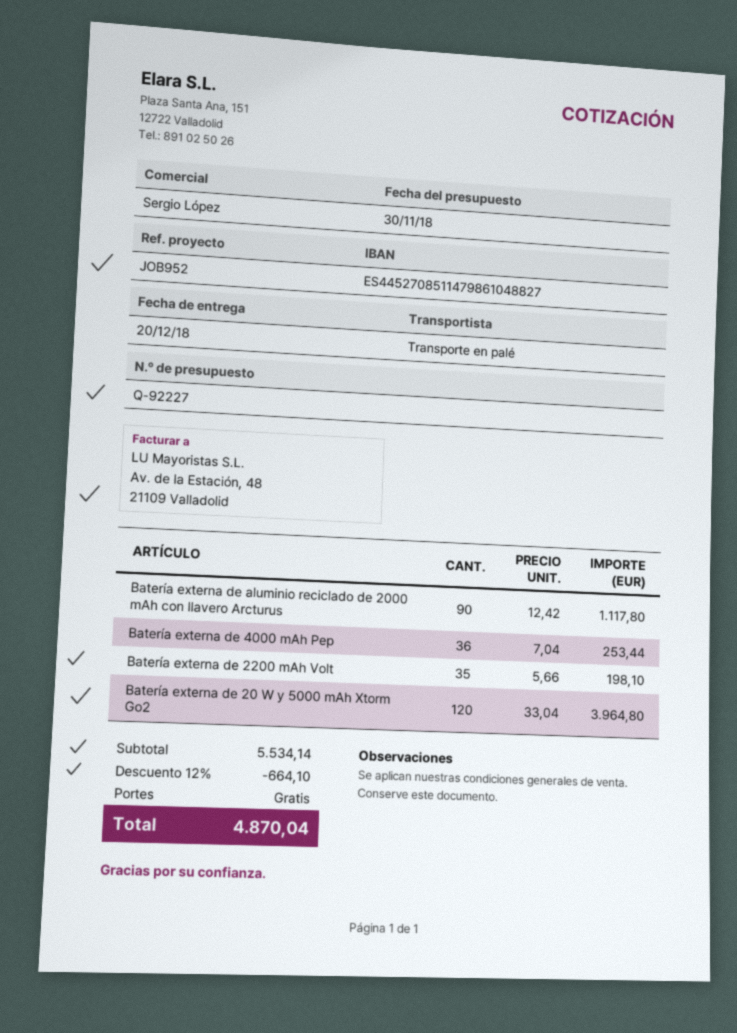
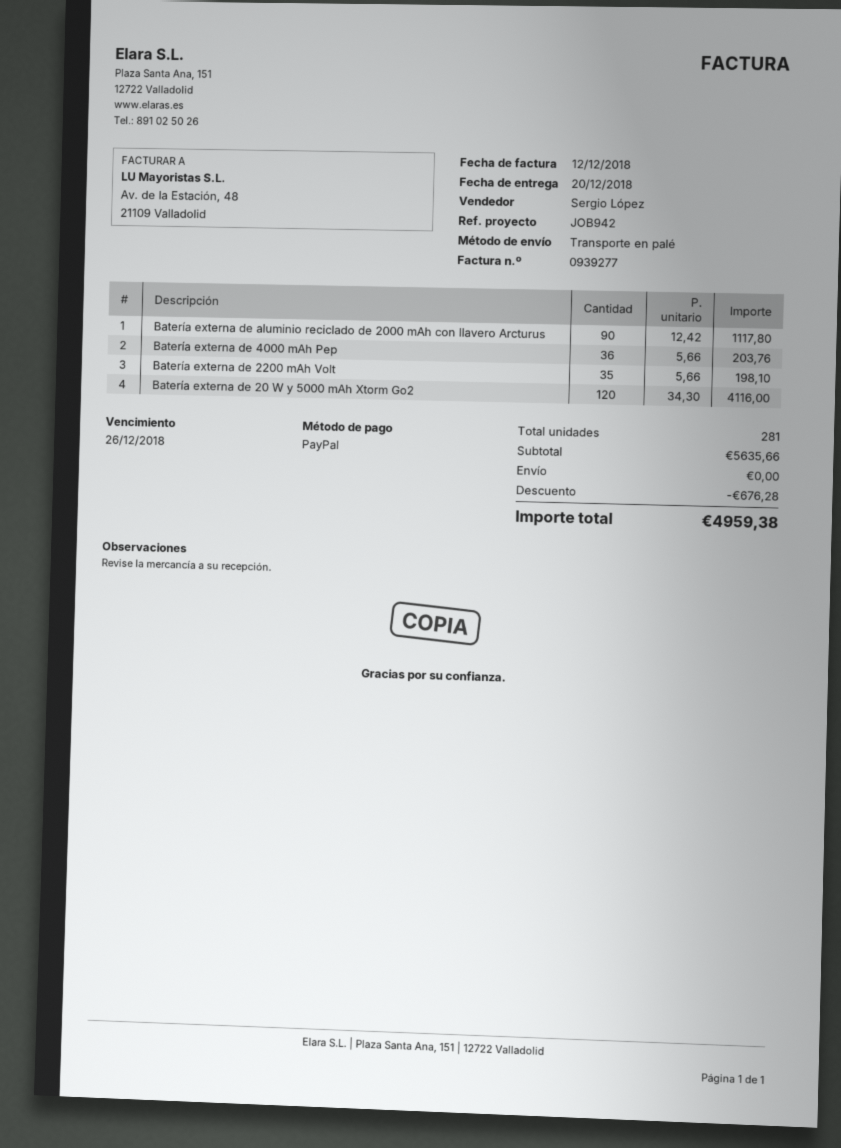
reference: JOB952 -> JOB942
Batería externa de 4000 mAh Pep: 36 x 7.04 = 253.44 -> 36 x 5.66 = 203.76
Batería externa de 20 W y 5000 mAh Xtorm Go2: 120 x 33.04 = 3964.80 -> 120 x 34.30 = 4116.00
subtotal: 5534.14 -> 5635.66
discount: 664.10 -> 676.28
total: 4870.04 -> 4959.38

